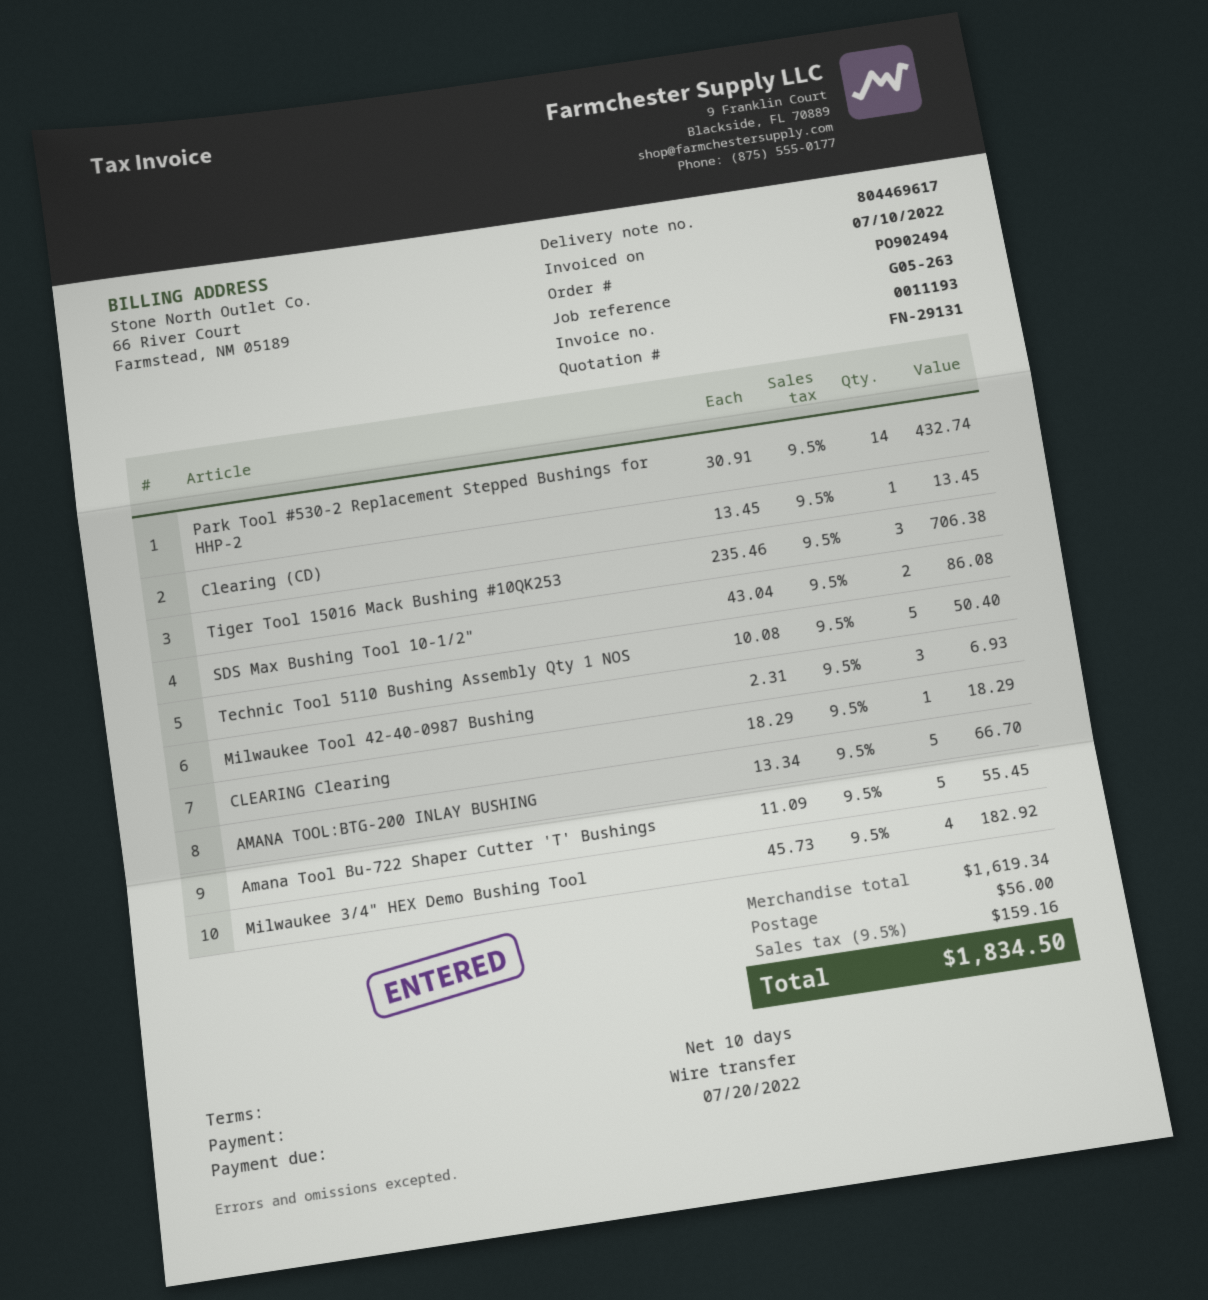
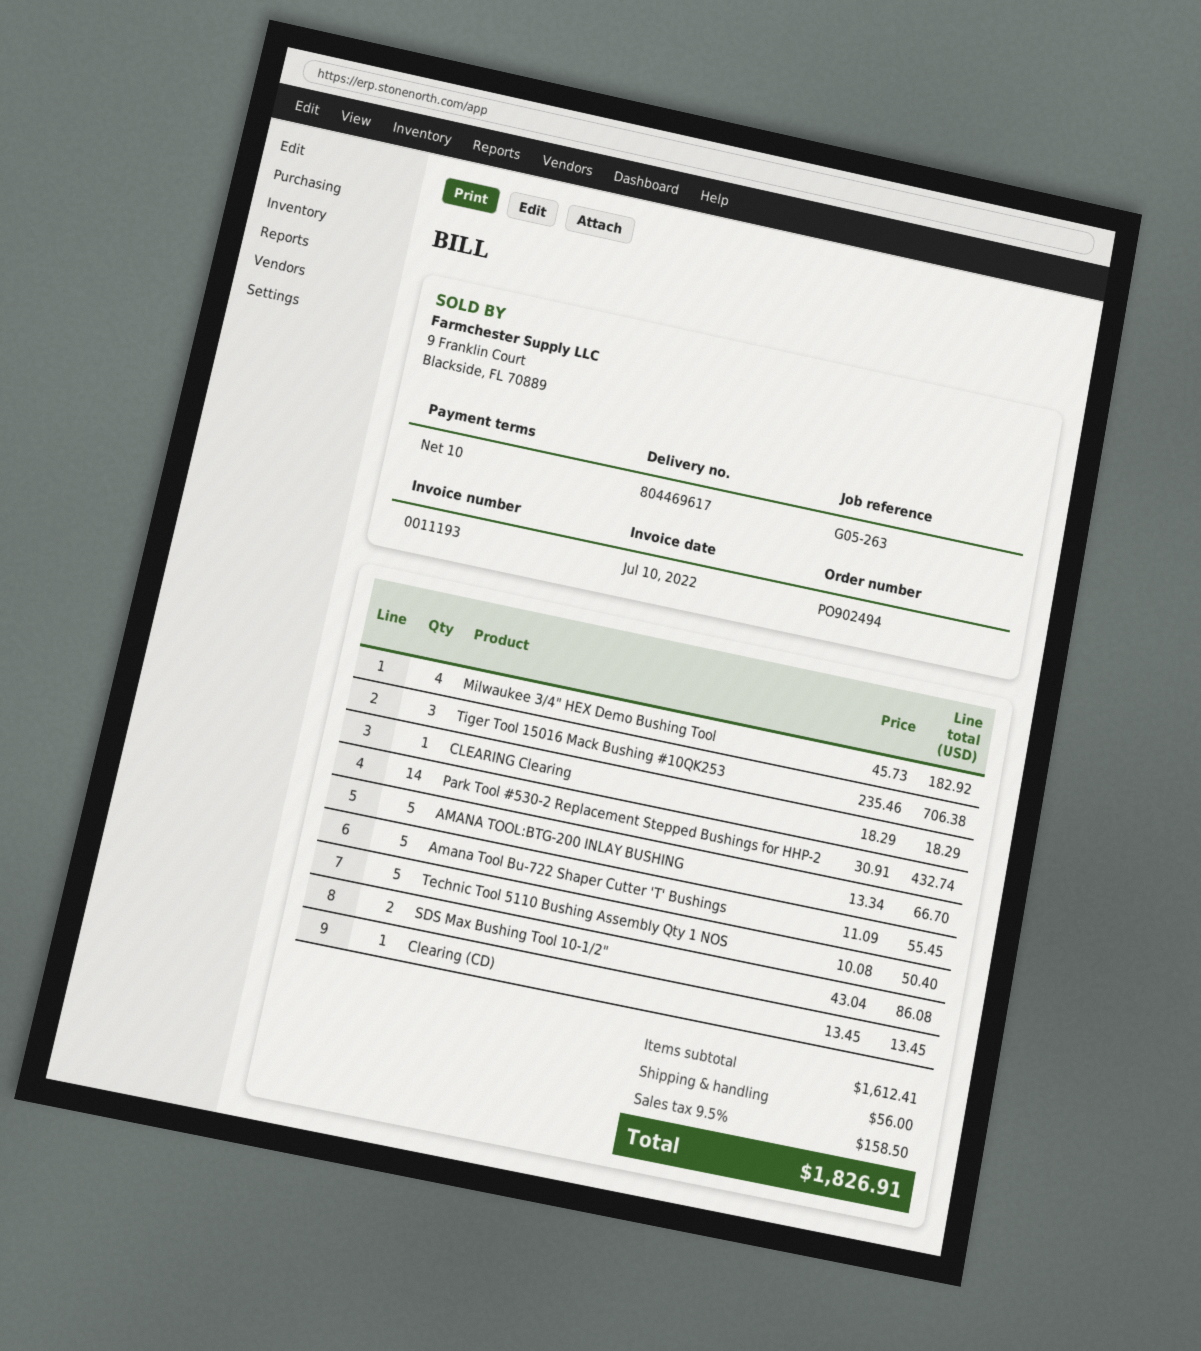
Milwaukee Tool 42-40-0987 Bushing: 3 x 2.31 = 6.93 -> none
subtotal: 1619.34 -> 1612.41
tax: 9.5% = 159.16 -> 9.5% = 158.50
total: 1834.50 -> 1826.91

